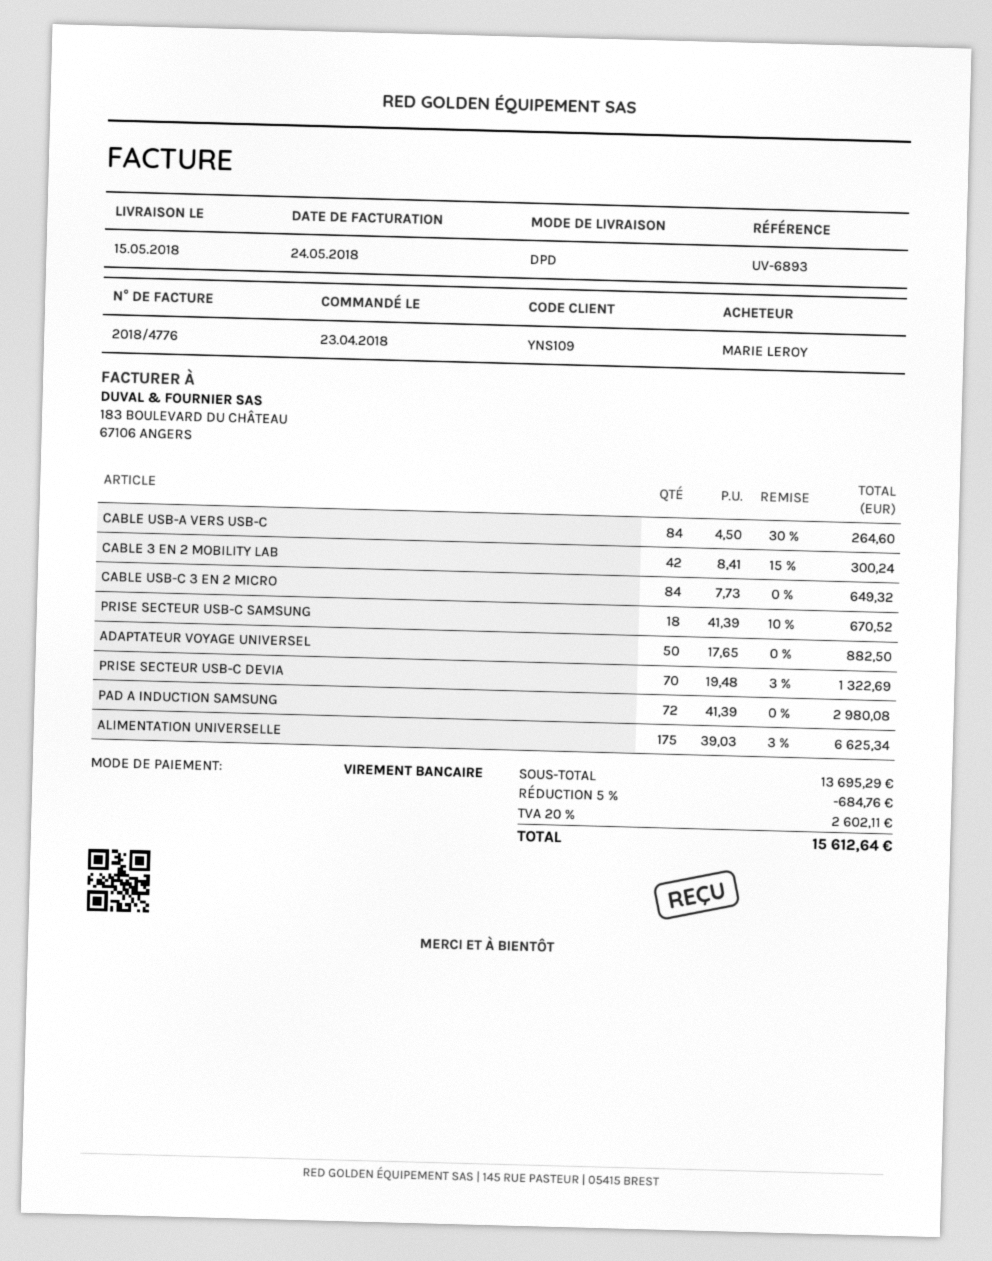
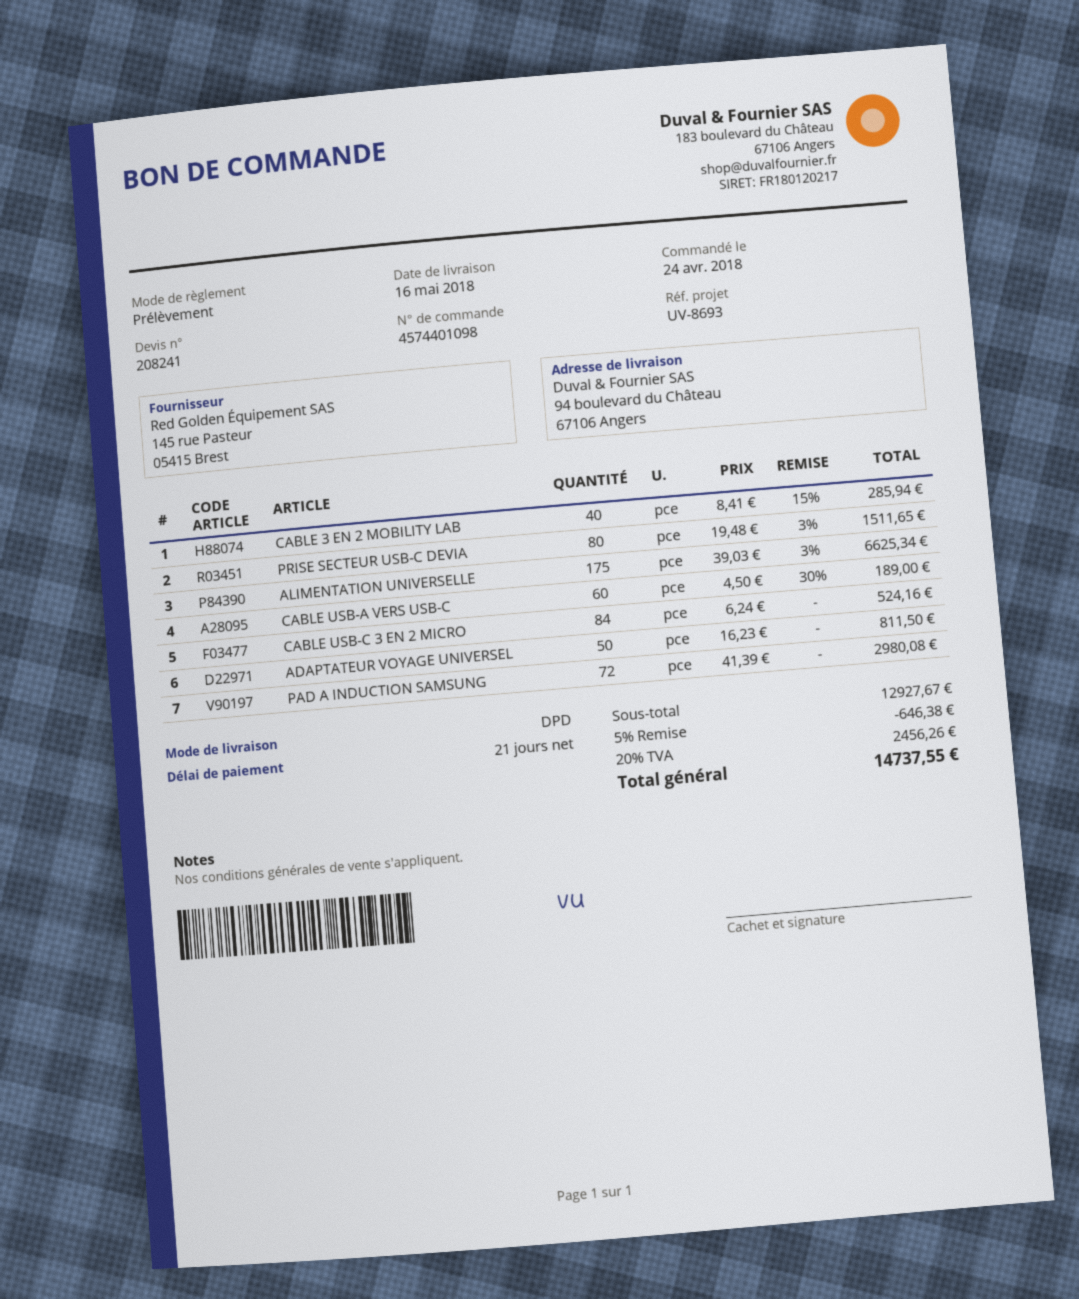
order date: 2018-04-23 -> 2018-04-24
delivery date: 2018-05-15 -> 2018-05-16
reference: UV-6893 -> UV-8693
payment method: bank transfer -> direct debit
CABLE USB-A VERS USB-C: 84 x 4.50 - 30% = 264.60 -> 60 x 4.50 - 30% = 189.00
CABLE 3 EN 2 MOBILITY LAB: 42 x 8.41 - 15% = 300.24 -> 40 x 8.41 - 15% = 285.94
CABLE USB-C 3 EN 2 MICRO: 84 x 7.73 = 649.32 -> 84 x 6.24 = 524.16
PRISE SECTEUR USB-C SAMSUNG: 18 x 41.39 - 10% = 670.52 -> none
ADAPTATEUR VOYAGE UNIVERSEL: 50 x 17.65 = 882.50 -> 50 x 16.23 = 811.50
PRISE SECTEUR USB-C DEVIA: 70 x 19.48 - 3% = 1322.69 -> 80 x 19.48 - 3% = 1511.65
subtotal: 13695.29 -> 12927.67
discount: 5% = 684.76 -> 5% = 646.38
tax: 20% = 2602.11 -> 20% = 2456.26
total: 15612.64 -> 14737.55

